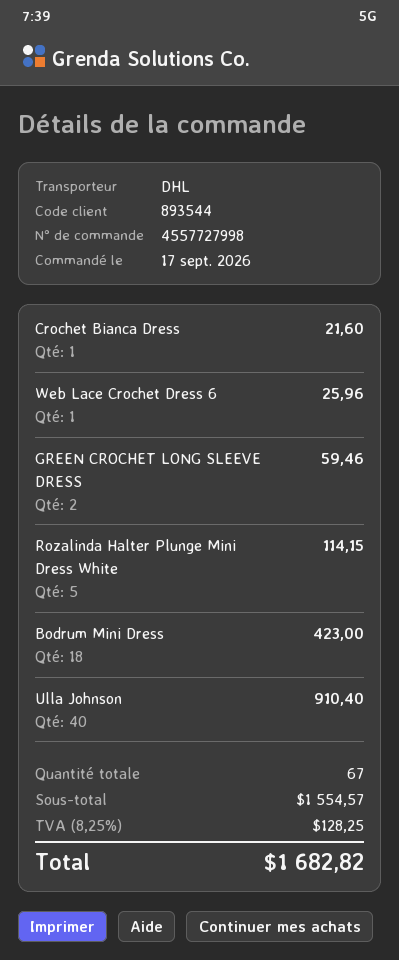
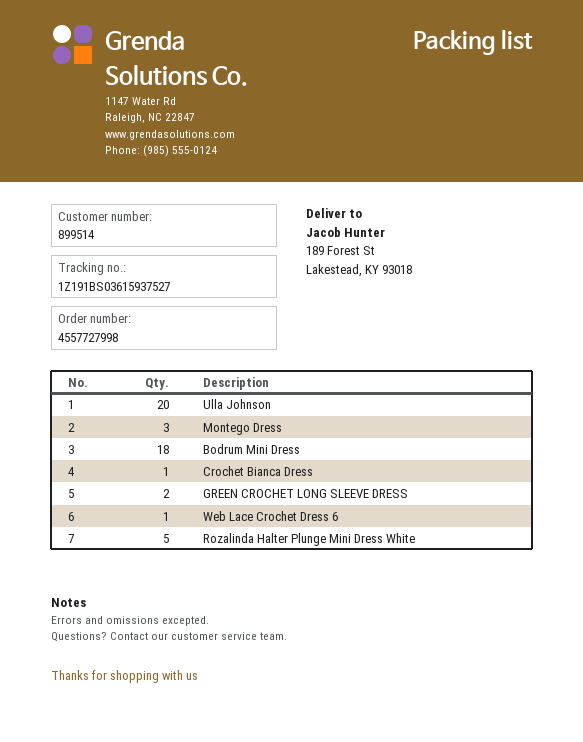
customer number: 893544 -> 899514
Ulla Johnson: 40 -> 20
Montego Dress: none -> 3

